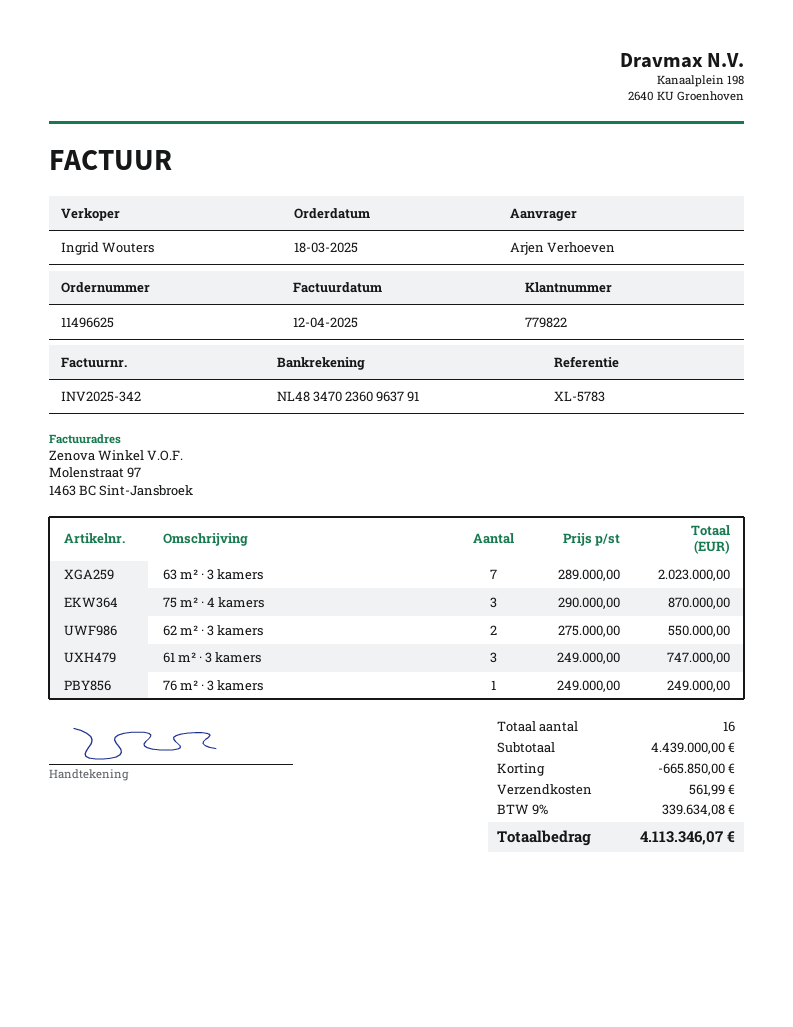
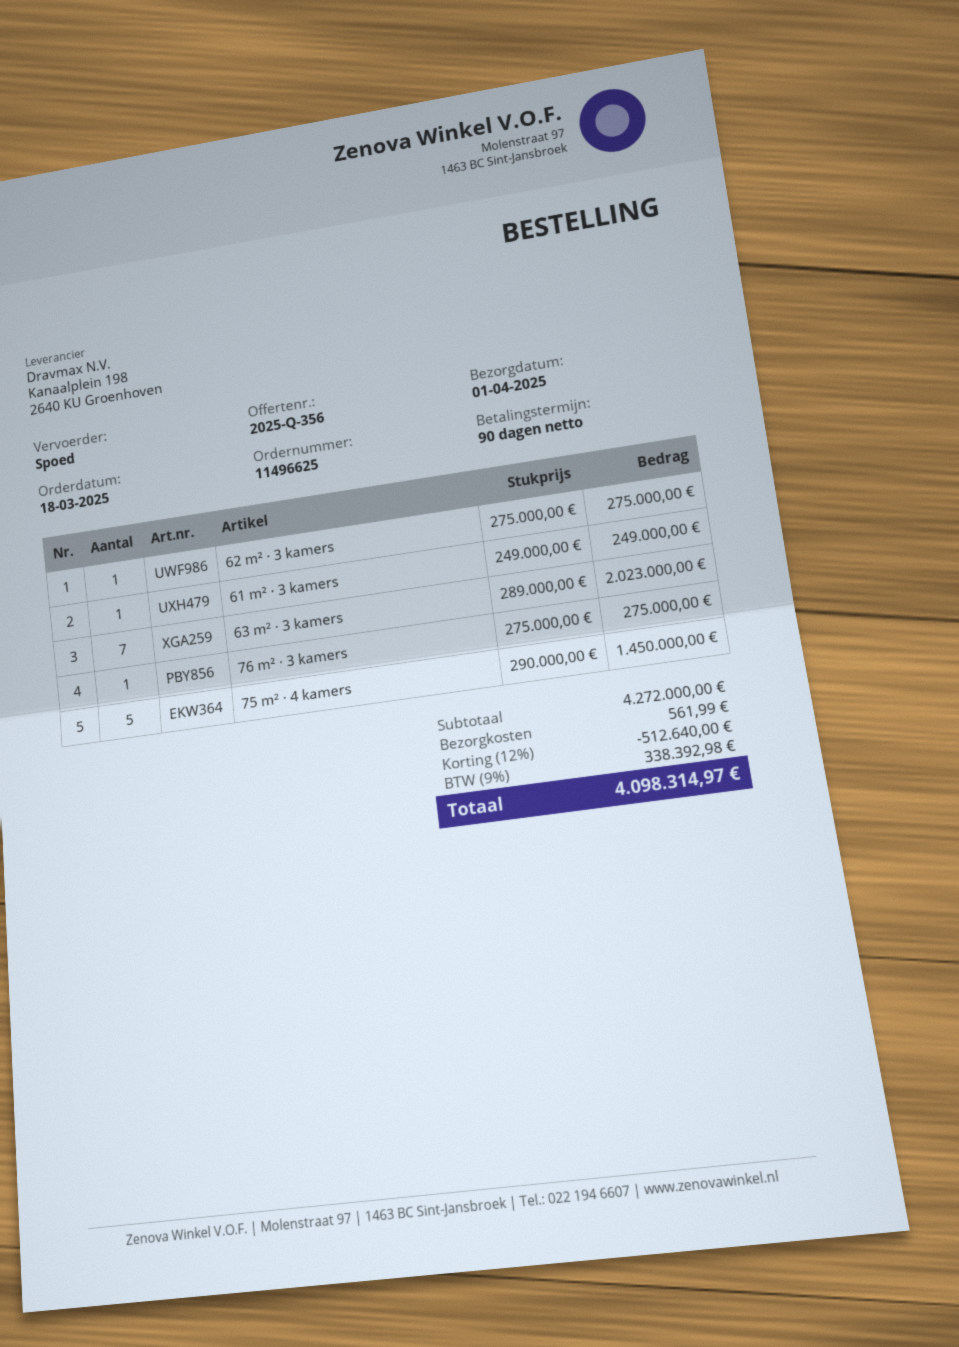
75 m² · 4 kamers: 3 x 290000.00 = 870000.00 -> 5 x 290000.00 = 1450000.00
62 m² · 3 kamers: 2 x 275000.00 = 550000.00 -> 1 x 275000.00 = 275000.00
61 m² · 3 kamers: 3 x 249000.00 = 747000.00 -> 1 x 249000.00 = 249000.00
76 m² · 3 kamers: 1 x 249000.00 = 249000.00 -> 1 x 275000.00 = 275000.00
subtotal: 4439000.00 -> 4272000.00
discount: 665850.00 -> 512640.00
tax: 9% = 339634.08 -> 9% = 338392.98
total: 4113346.07 -> 4098314.97

